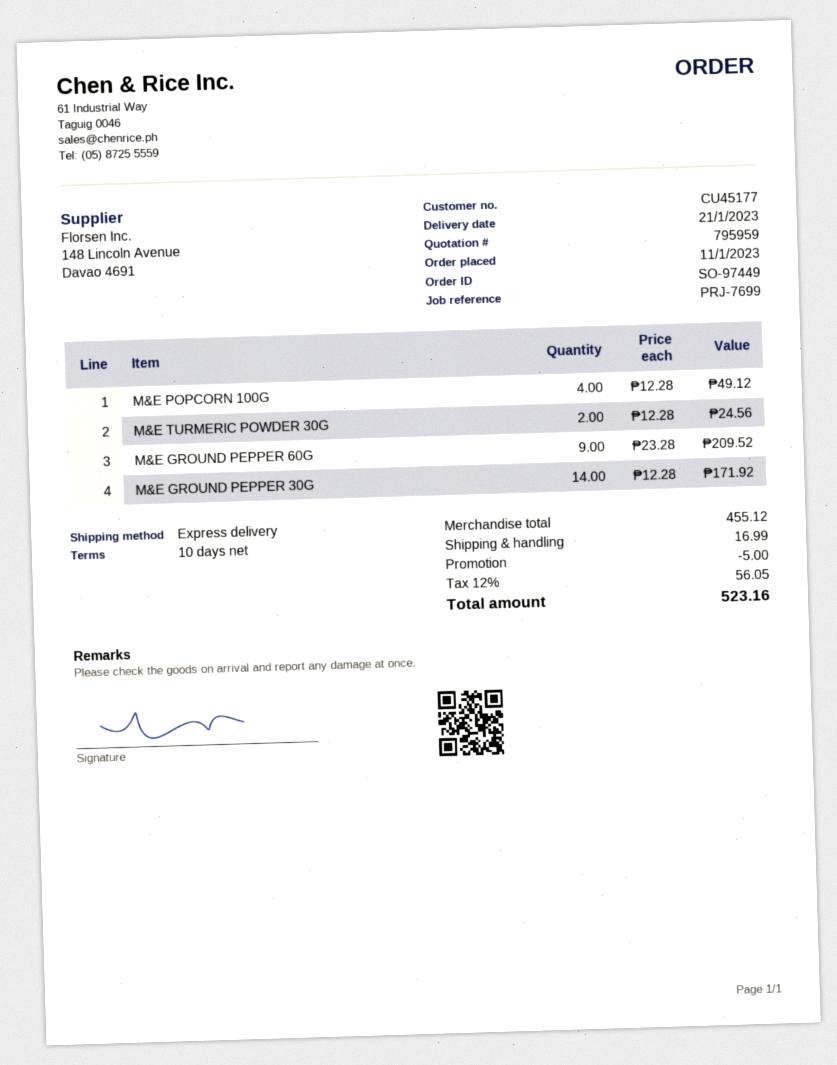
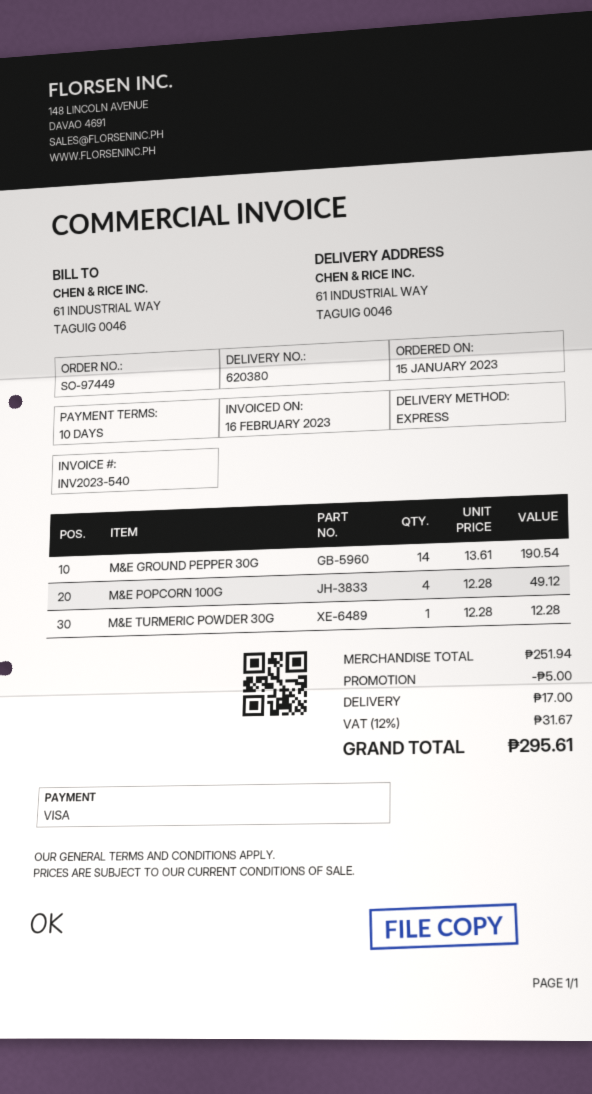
order date: 2023-01-11 -> 2023-01-15
M&E TURMERIC POWDER 30G: 2 x 12.28 = 24.56 -> 1 x 12.28 = 12.28
M&E GROUND PEPPER 60G: 9 x 23.28 = 209.52 -> none
M&E GROUND PEPPER 30G: 14 x 12.28 = 171.92 -> 14 x 13.61 = 190.54
subtotal: 455.12 -> 251.94
shipping: 16.99 -> 17.00
tax: 12% = 56.05 -> 12% = 31.67
total: 523.16 -> 295.61

